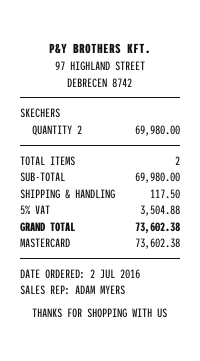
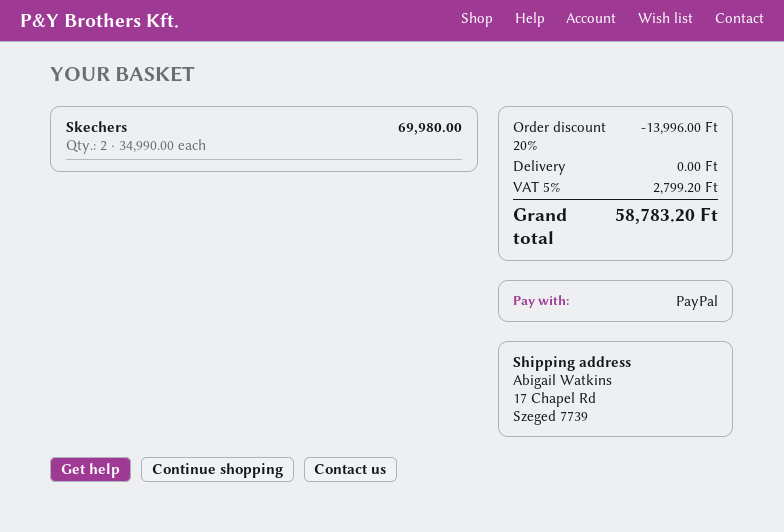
payment method: Mastercard -> PayPal
discount: none -> 20% = 13996.00
shipping: 117.50 -> 0.00
tax: 5% = 3504.88 -> 5% = 2799.20
total: 73602.38 -> 58783.20

